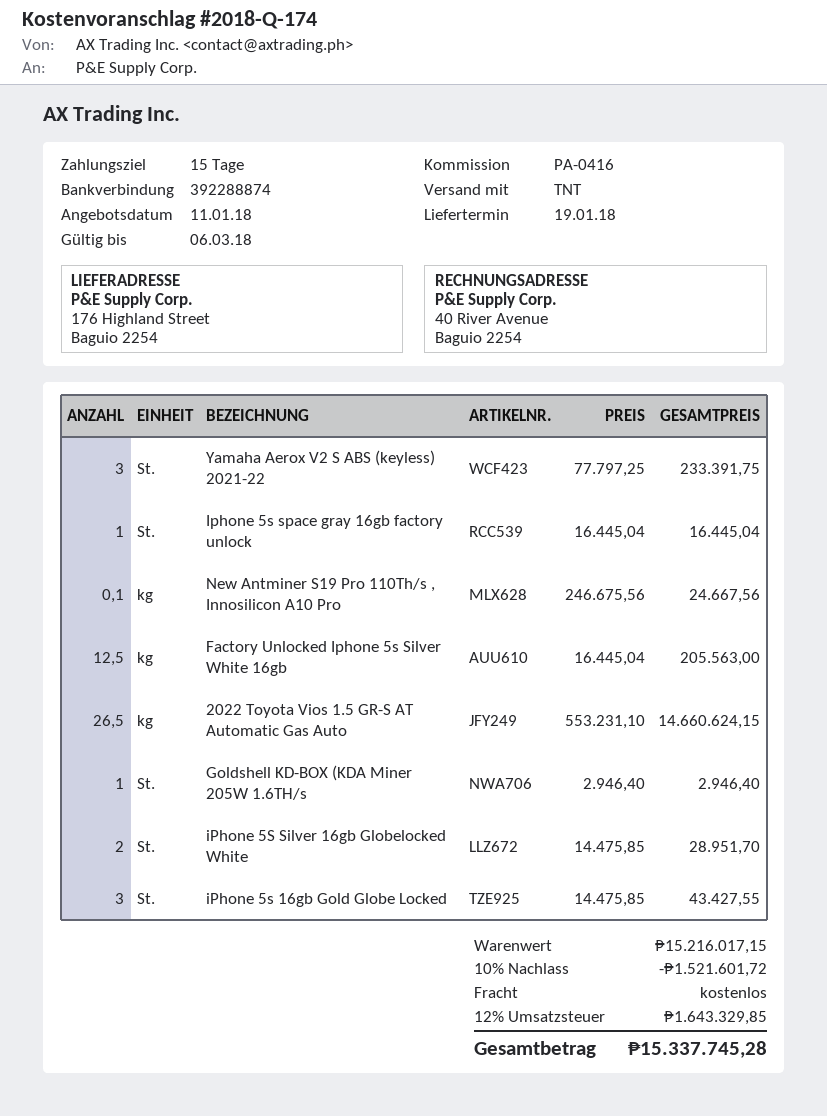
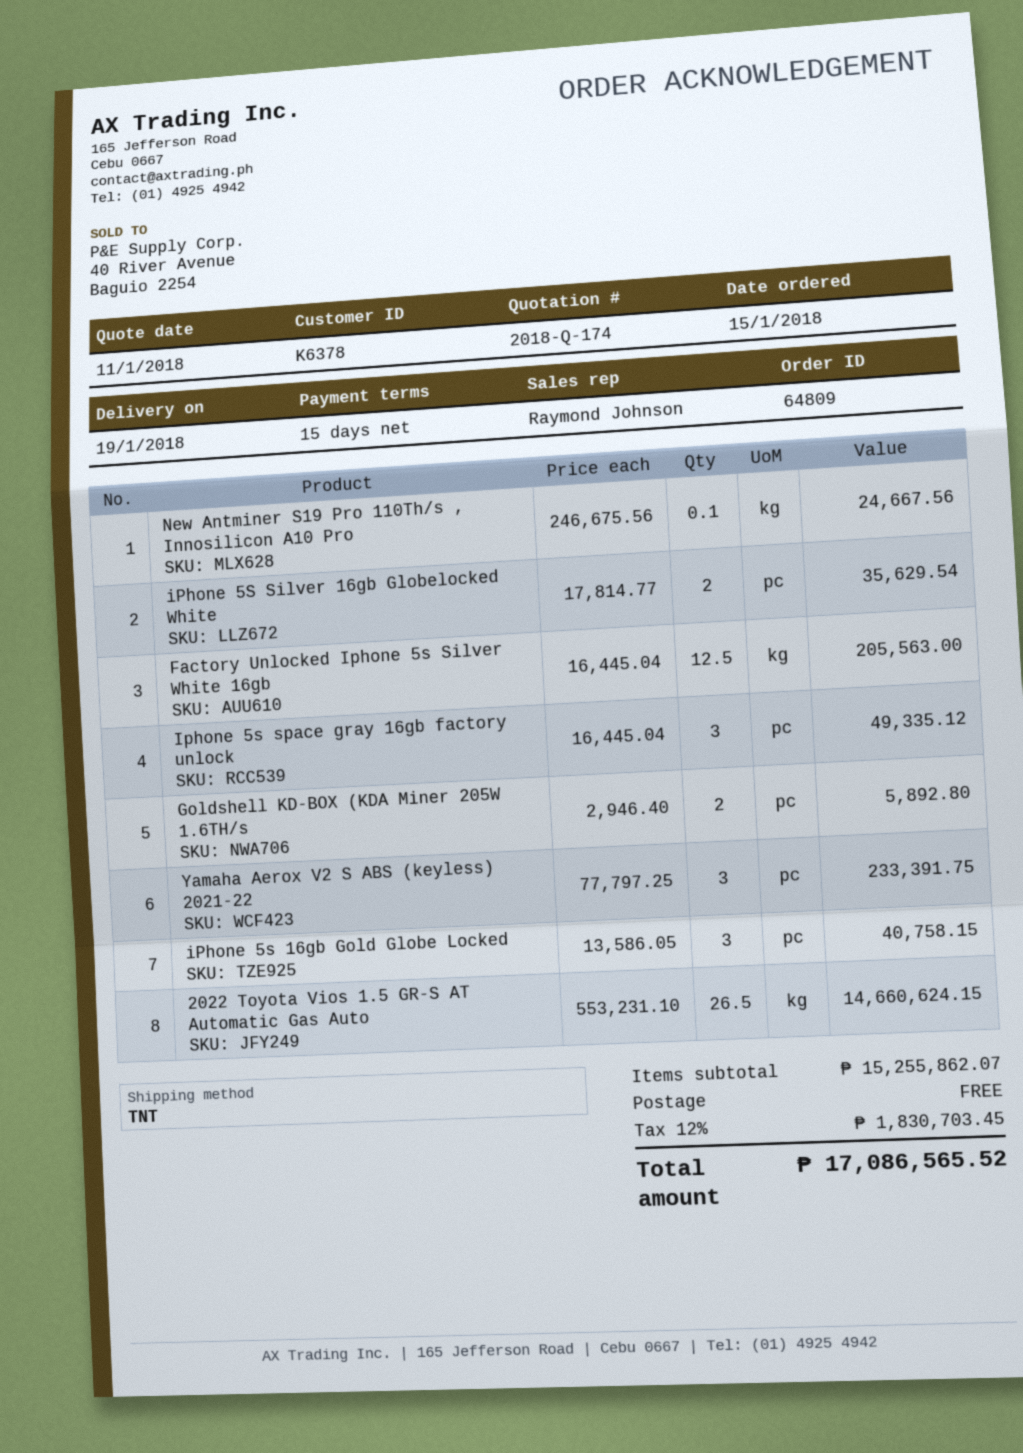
Iphone 5s space gray 16gb factory unlock: 1 x 16445.04 = 16445.04 -> 3 x 16445.04 = 49335.12
Goldshell KD-BOX (KDA Miner 205W 1.6TH/s: 1 x 2946.40 = 2946.40 -> 2 x 2946.40 = 5892.80
iPhone 5S Silver 16gb Globelocked White: 2 x 14475.85 = 28951.70 -> 2 x 17814.77 = 35629.54
iPhone 5s 16gb Gold Globe Locked: 3 x 14475.85 = 43427.55 -> 3 x 13586.05 = 40758.15
subtotal: 15216017.15 -> 15255862.07
discount: 10% = 1521601.72 -> none
tax: 12% = 1643329.85 -> 12% = 1830703.45
total: 15337745.28 -> 17086565.52

